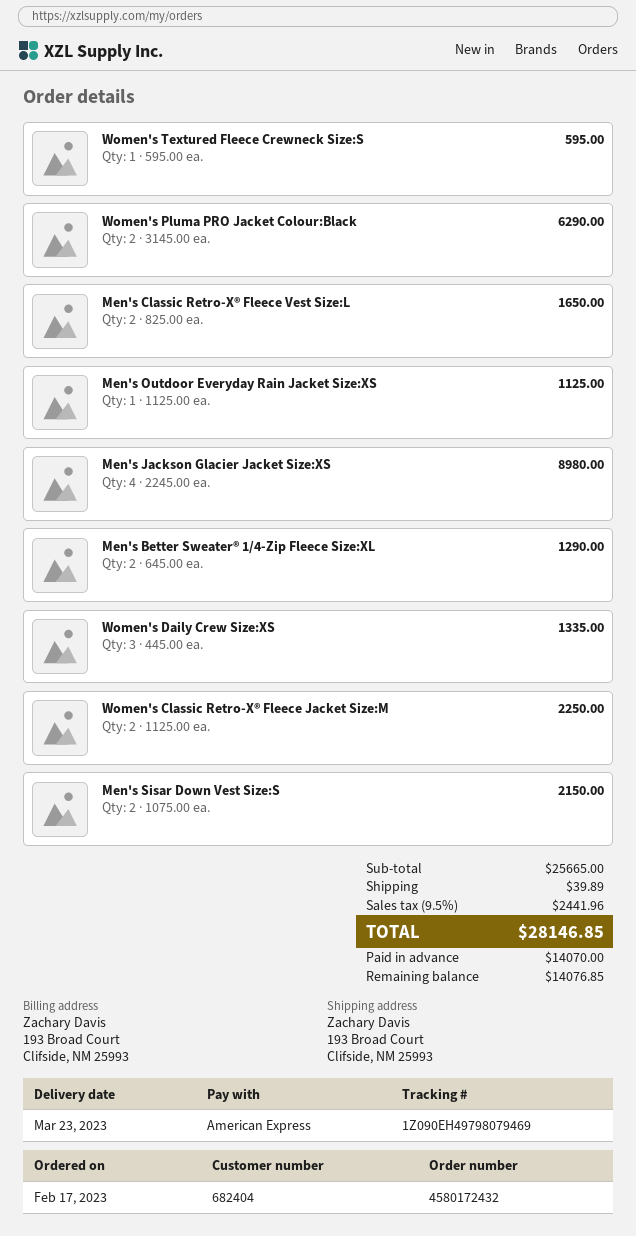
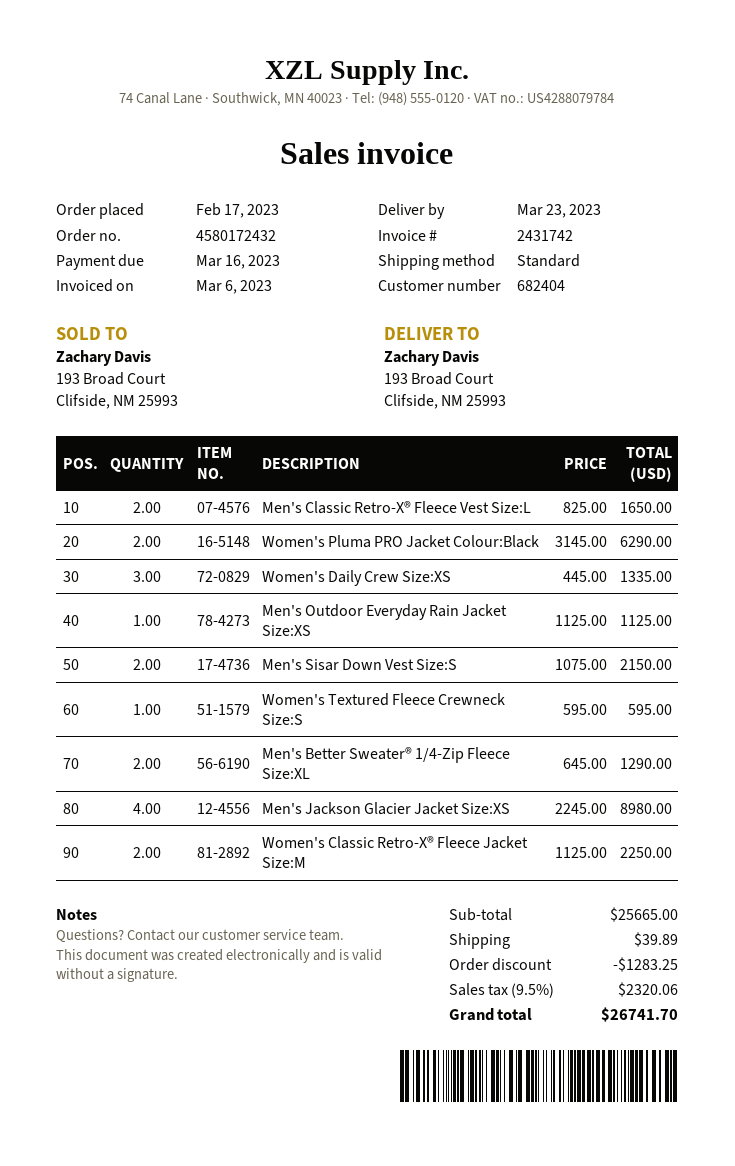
discount: none -> 1283.25
tax: 9.5% = 2441.96 -> 9.5% = 2320.06
total: 28146.85 -> 26741.70

